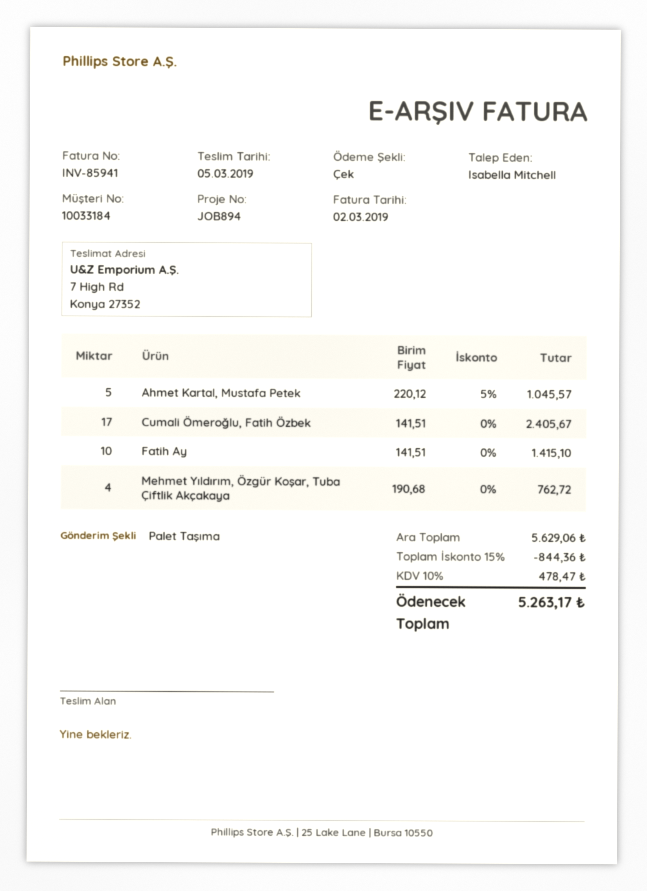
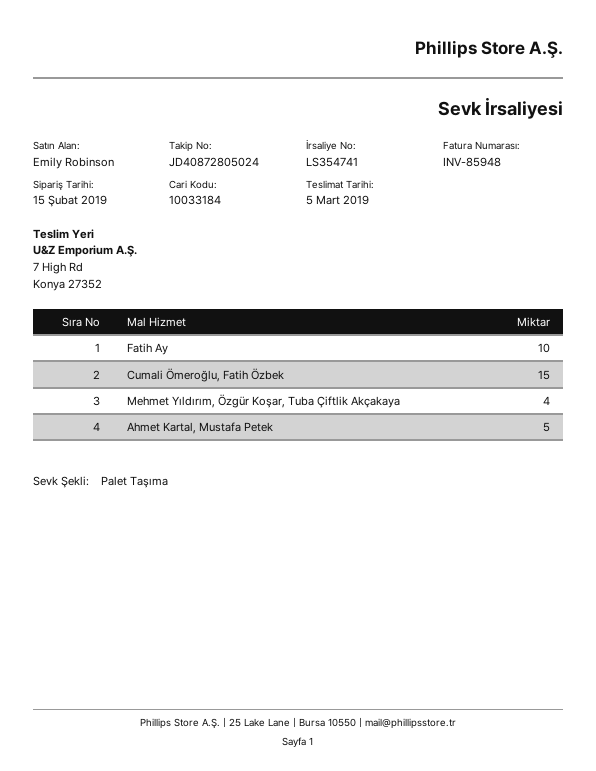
invoice number: INV-85941 -> INV-85948
ordered by: Isabella Mitchell -> Emily Robinson
Cumali Ömeroğlu, Fatih Özbek: 17 -> 15

